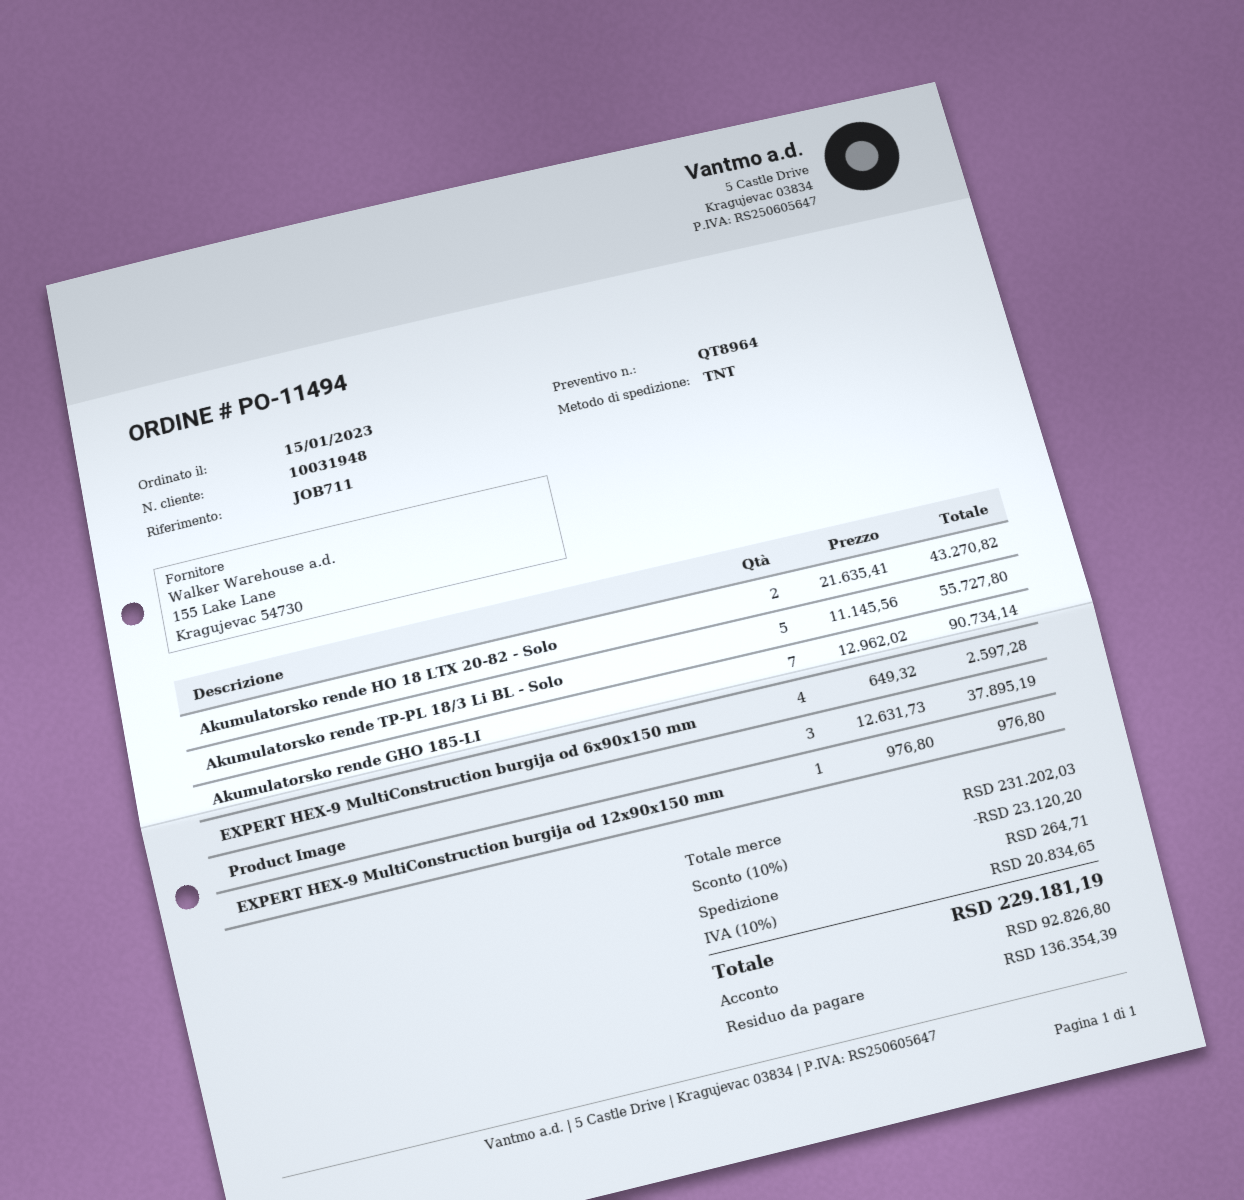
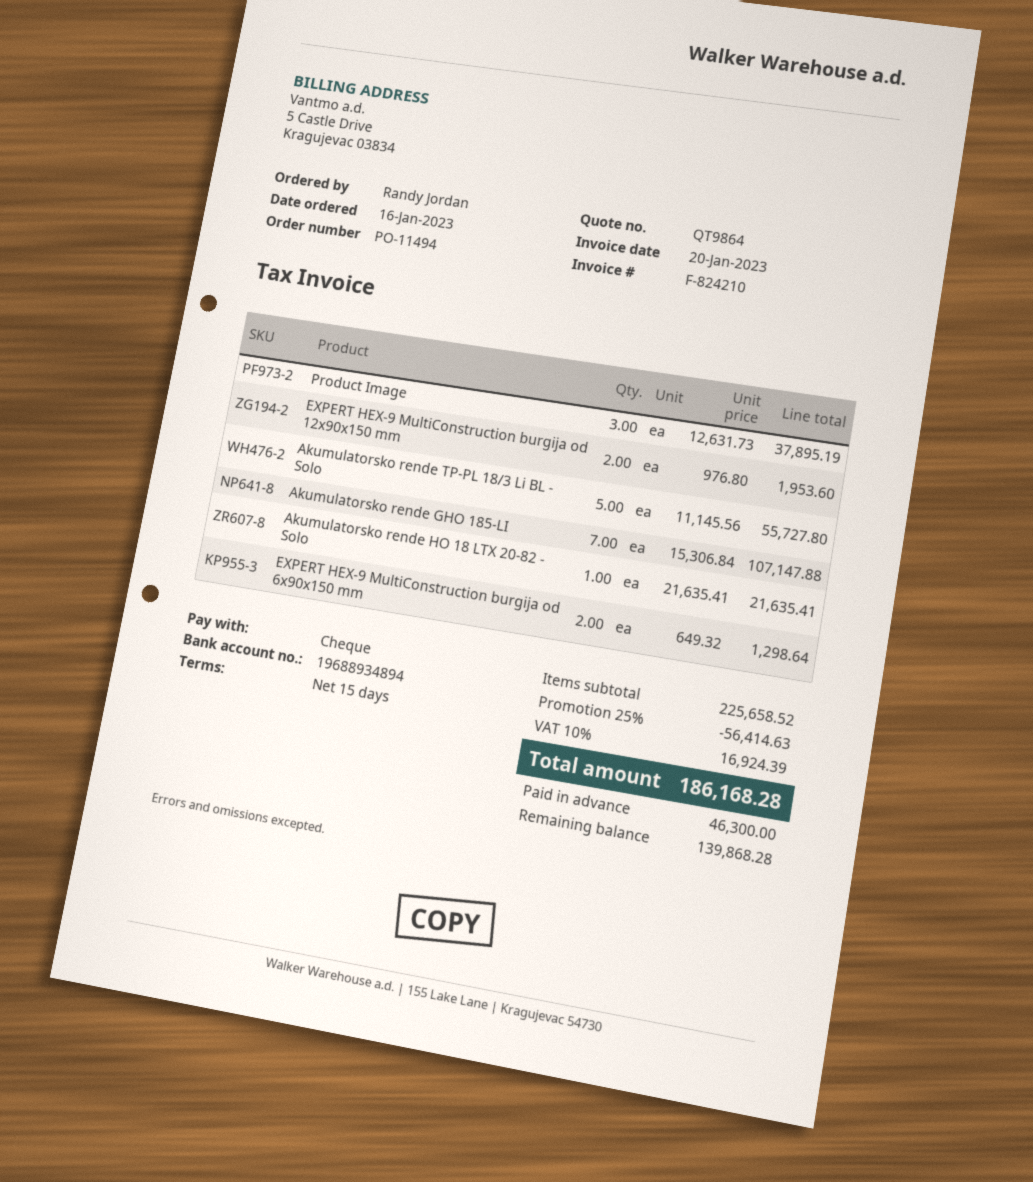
quote number: QT8964 -> QT9864
order date: 2023-01-15 -> 2023-01-16
Akumulatorsko rende HO 18 LTX 20-82 - Solo: 2 x 21635.41 = 43270.82 -> 1 x 21635.41 = 21635.41
Akumulatorsko rende GHO 185-LI: 7 x 12962.02 = 90734.14 -> 7 x 15306.84 = 107147.88
EXPERT HEX-9 MultiConstruction burgija od 6x90x150 mm: 4 x 649.32 = 2597.28 -> 2 x 649.32 = 1298.64
EXPERT HEX-9 MultiConstruction burgija od 12x90x150 mm: 1 x 976.80 = 976.80 -> 2 x 976.80 = 1953.60
subtotal: 231202.03 -> 225658.52
discount: 10% = 23120.20 -> 25% = 56414.63
shipping: 264.71 -> none
tax: 10% = 20834.65 -> 10% = 16924.39
total: 229181.19 -> 186168.28
deposit: 92826.80 -> 46300.00
balance: 136354.39 -> 139868.28

